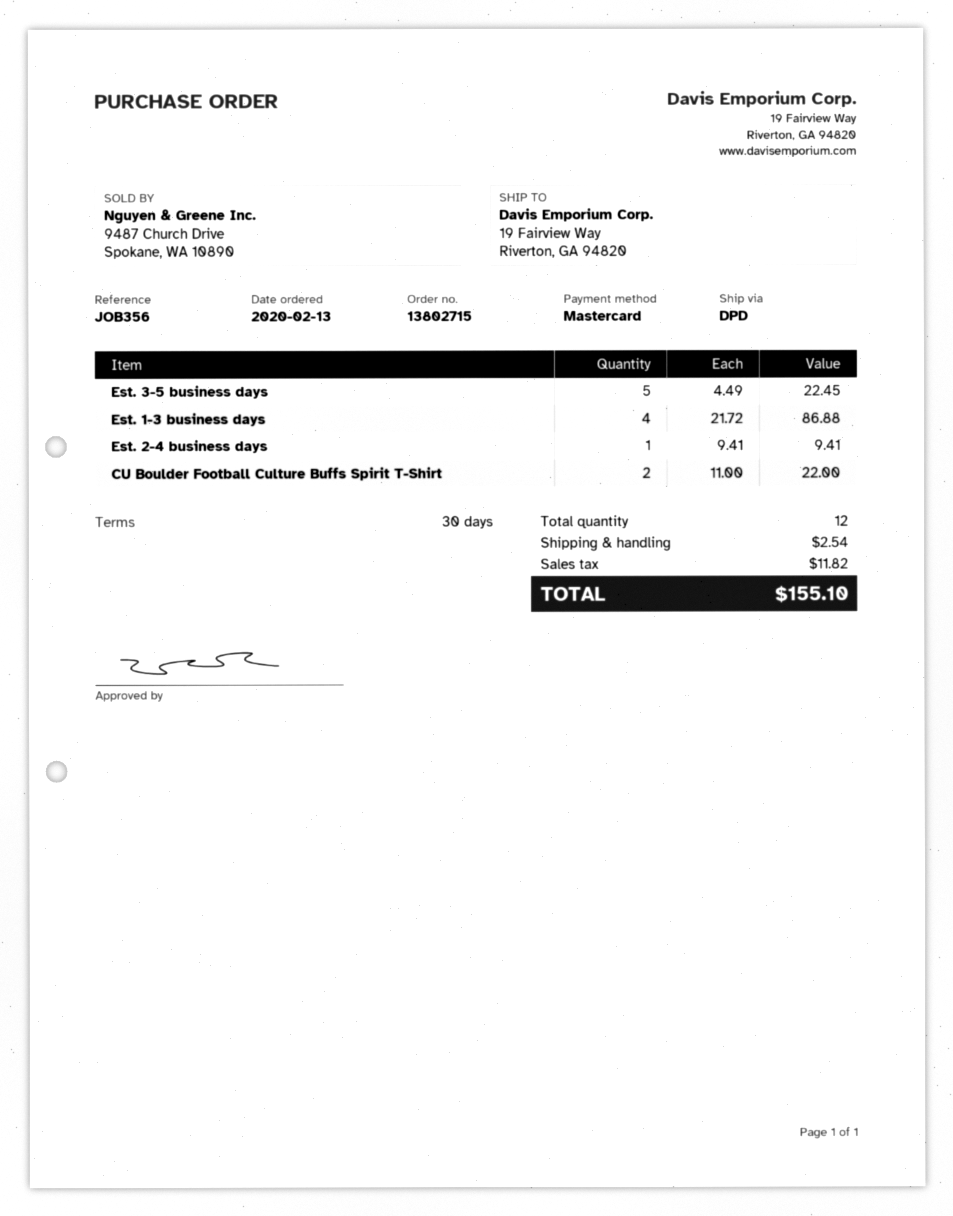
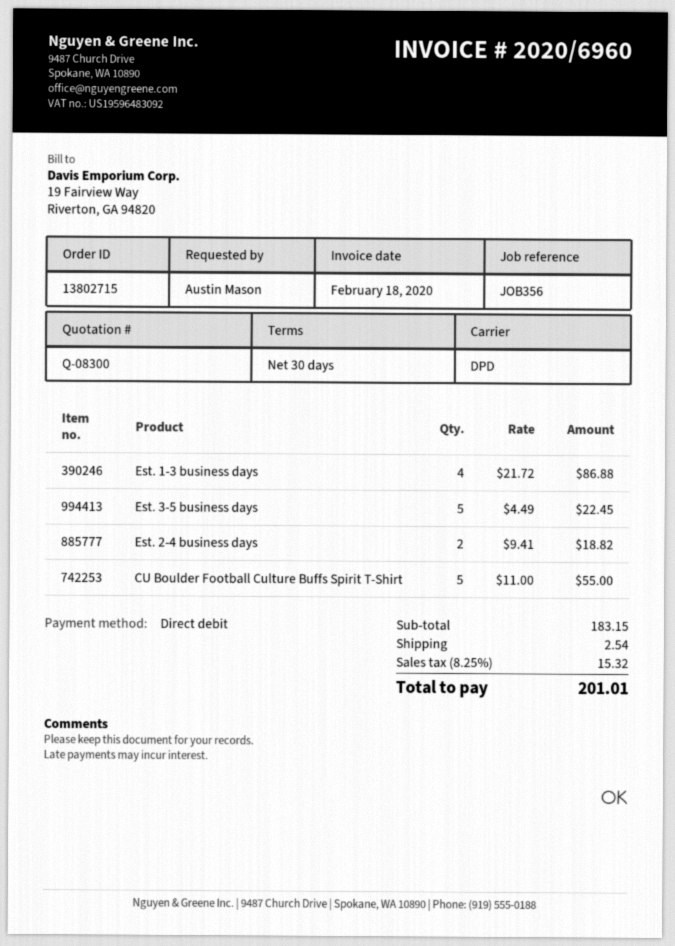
payment method: Mastercard -> direct debit
Est. 2-4 business days: 1 x 9.41 = 9.41 -> 2 x 9.41 = 18.82
CU Boulder Football Culture Buffs Spirit T-Shirt: 2 x 11.00 = 22.00 -> 5 x 11.00 = 55.00
tax: 11.82 -> 15.32
total: 155.10 -> 201.01

